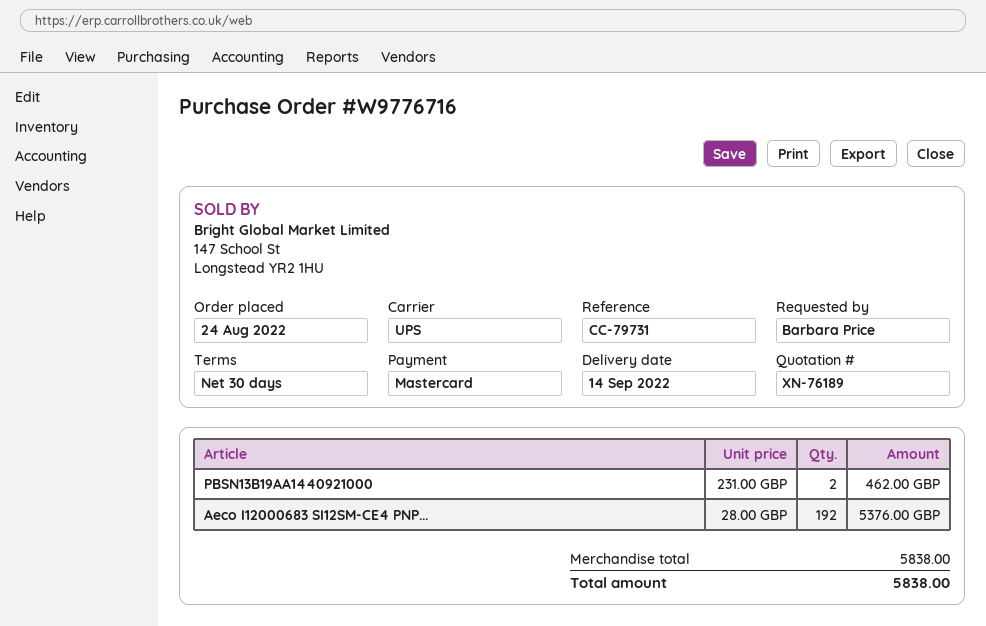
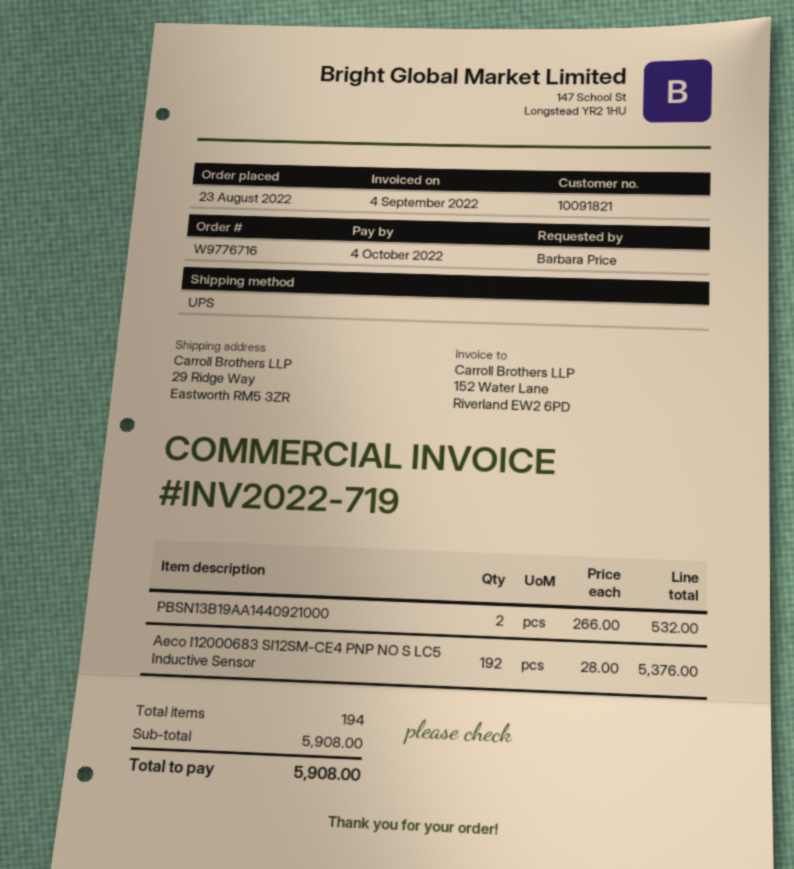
order date: 2022-08-24 -> 2022-08-23
PBSN13B19AA1440921000: 2 x 231.00 = 462.00 -> 2 x 266.00 = 532.00
subtotal: 5838.00 -> 5908.00
total: 5838.00 -> 5908.00

